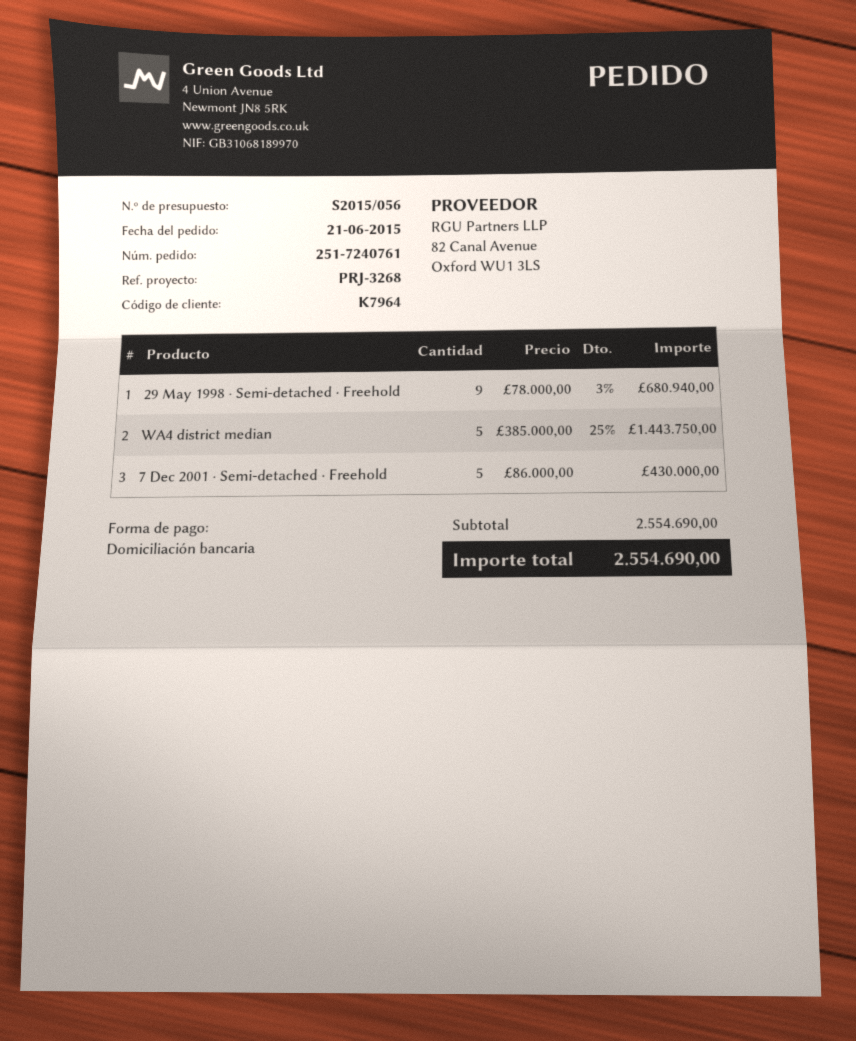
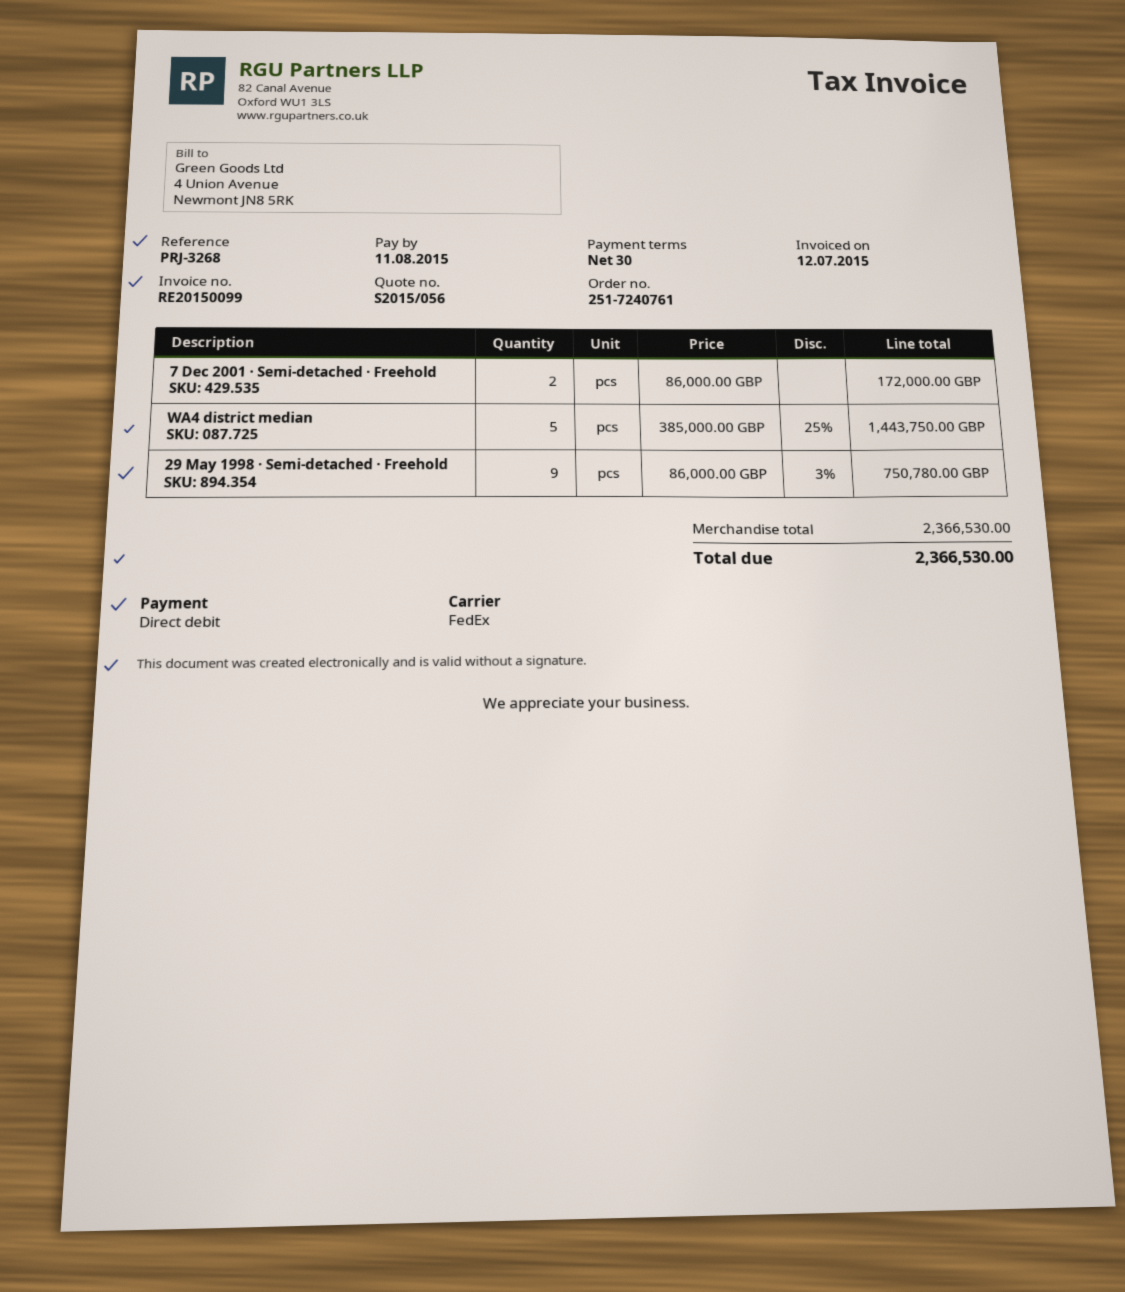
29 May 1998 · Semi-detached · Freehold: 9 x 78000.00 - 3% = 680940.00 -> 9 x 86000.00 - 3% = 750780.00
7 Dec 2001 · Semi-detached · Freehold: 5 x 86000.00 = 430000.00 -> 2 x 86000.00 = 172000.00
subtotal: 2554690.00 -> 2366530.00
total: 2554690.00 -> 2366530.00

